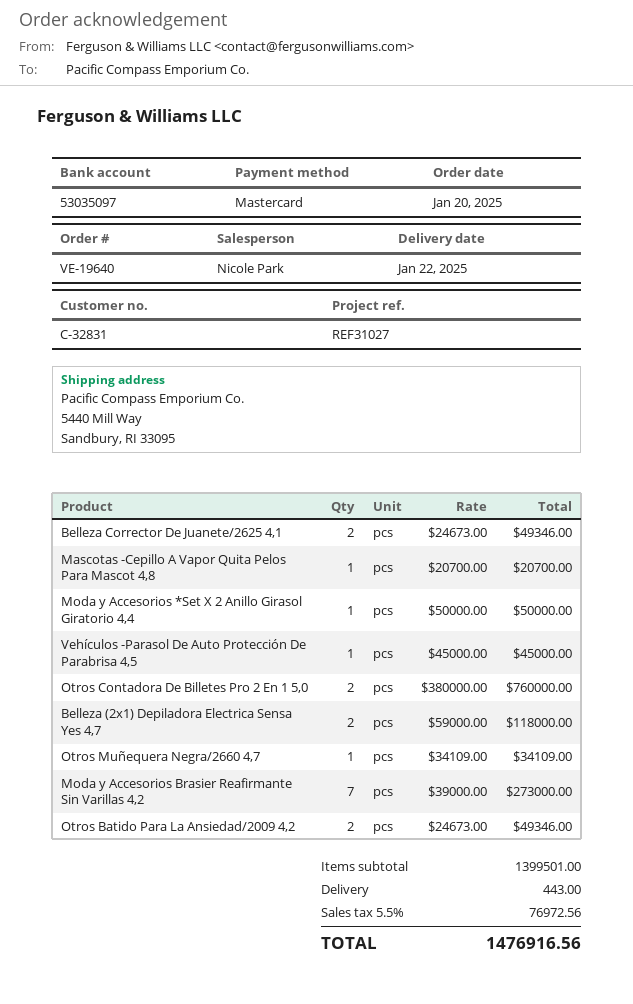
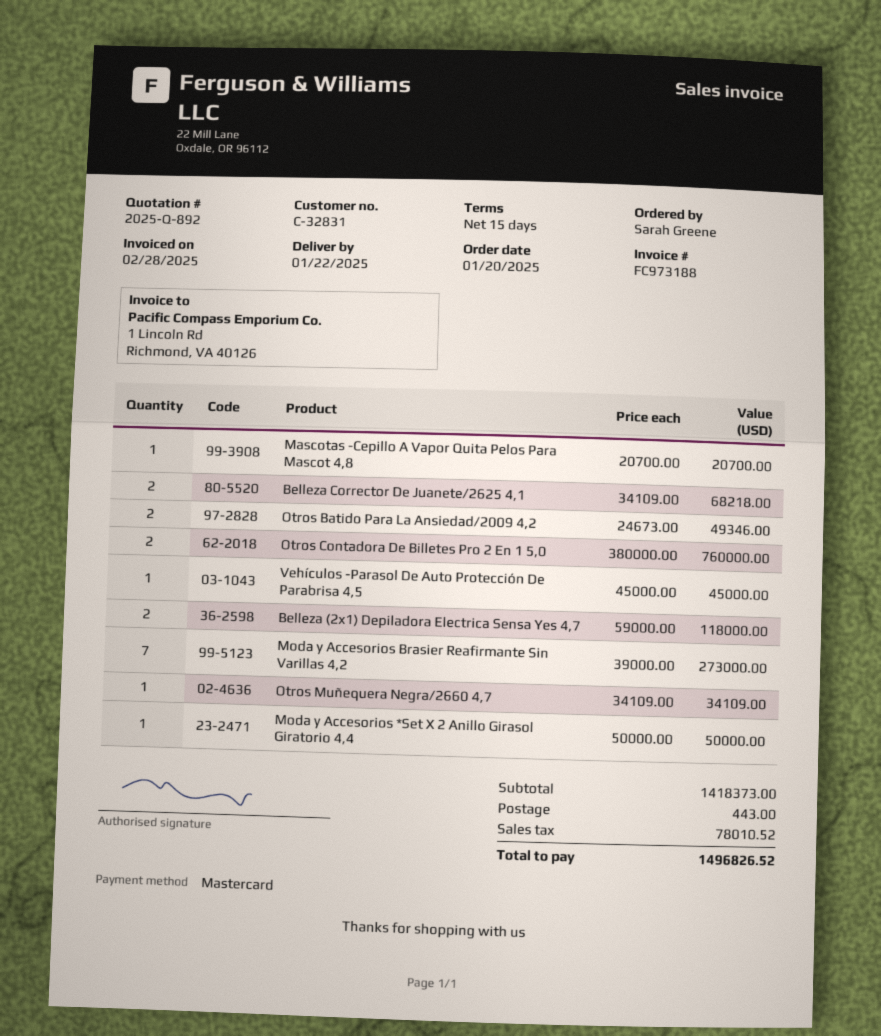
Belleza Corrector De Juanete/2625 4,1: 2 x 24673.00 = 49346.00 -> 2 x 34109.00 = 68218.00
subtotal: 1399501.00 -> 1418373.00
tax: 76972.56 -> 78010.52
total: 1476916.56 -> 1496826.52

